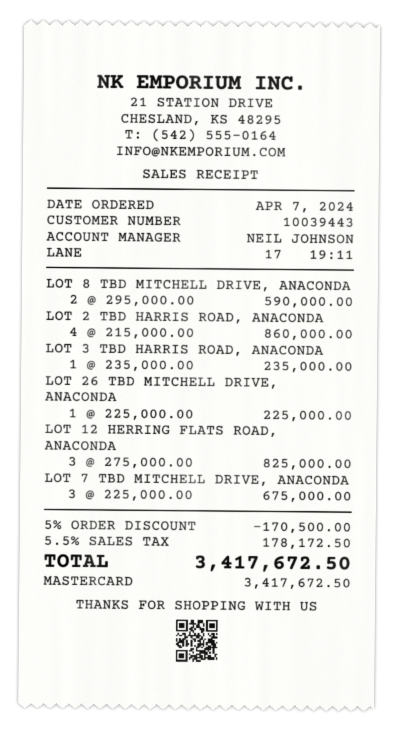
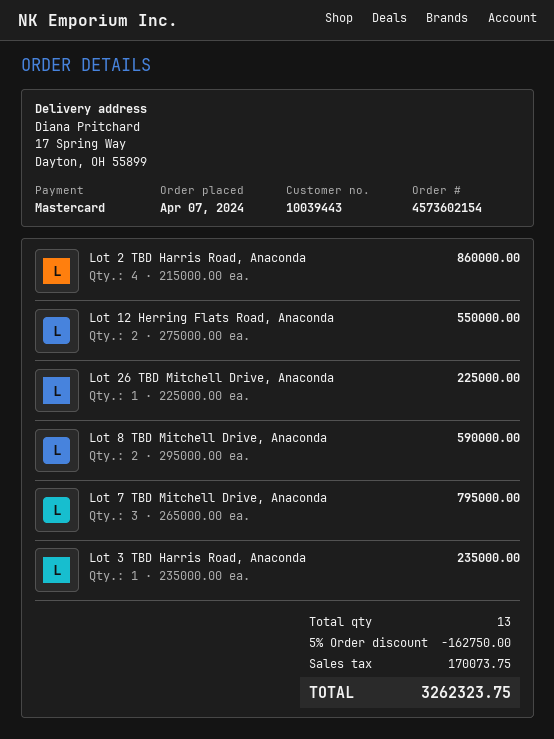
LOT 12 HERRING FLATS ROAD, ANACONDA: 3 x 275000.00 = 825000.00 -> 2 x 275000.00 = 550000.00
LOT 7 TBD MITCHELL DRIVE, ANACONDA: 3 x 225000.00 = 675000.00 -> 3 x 265000.00 = 795000.00
discount: 5% = 170500.00 -> 5% = 162750.00
tax: 178172.50 -> 170073.75
total: 3417672.50 -> 3262323.75

